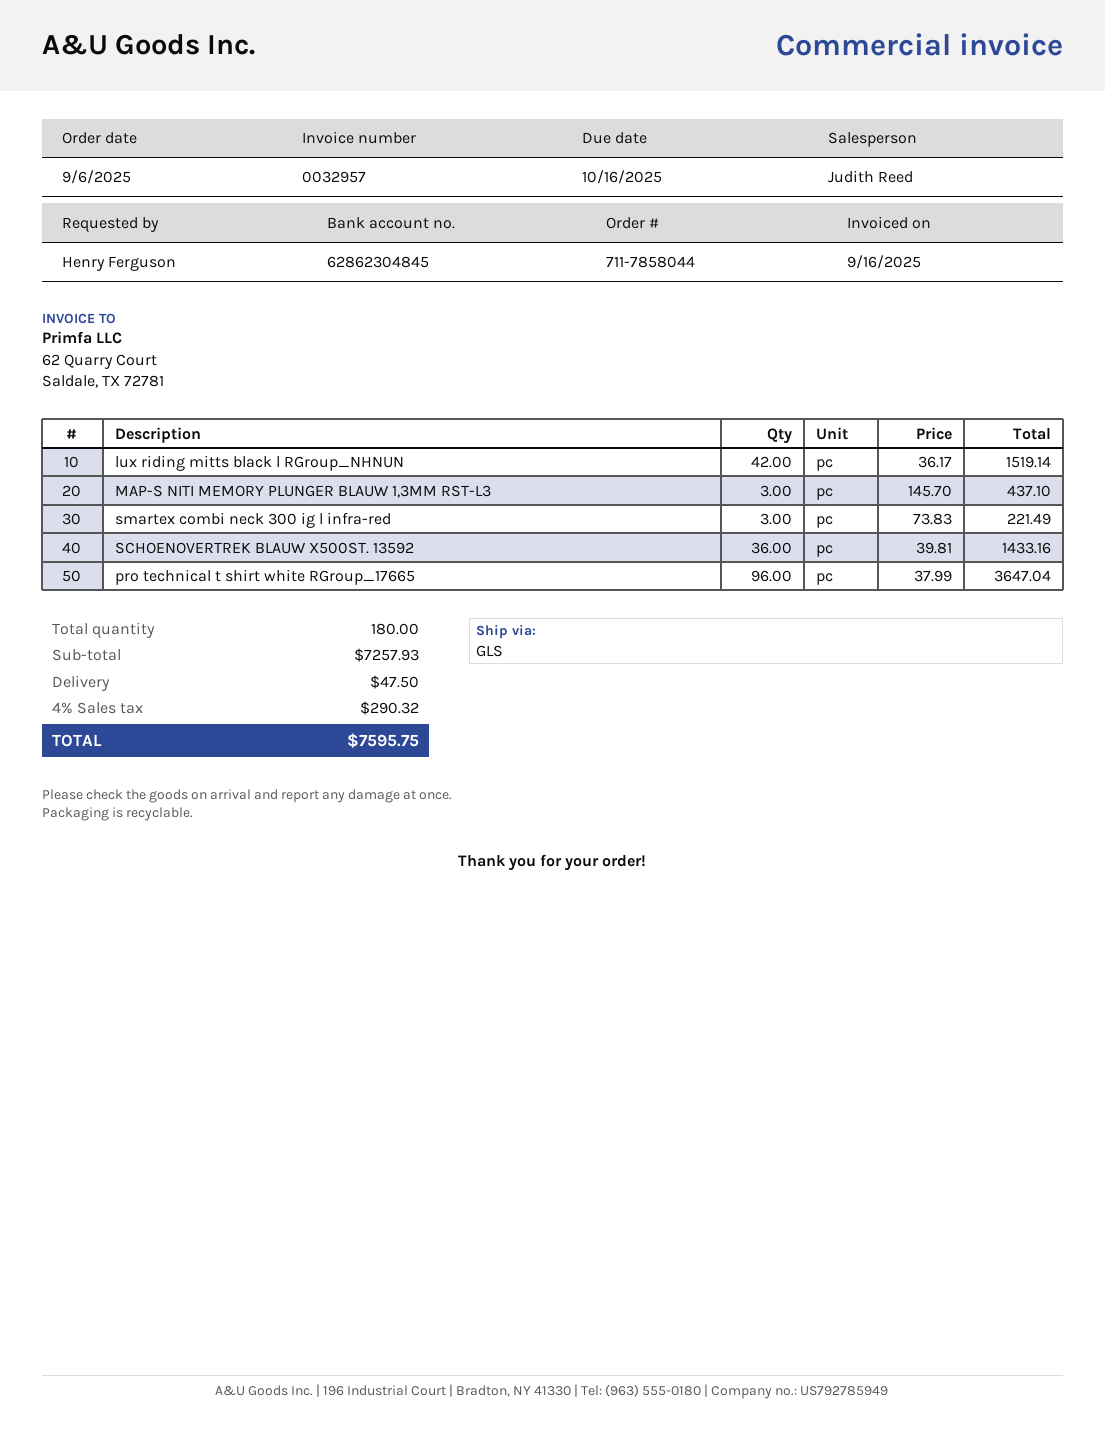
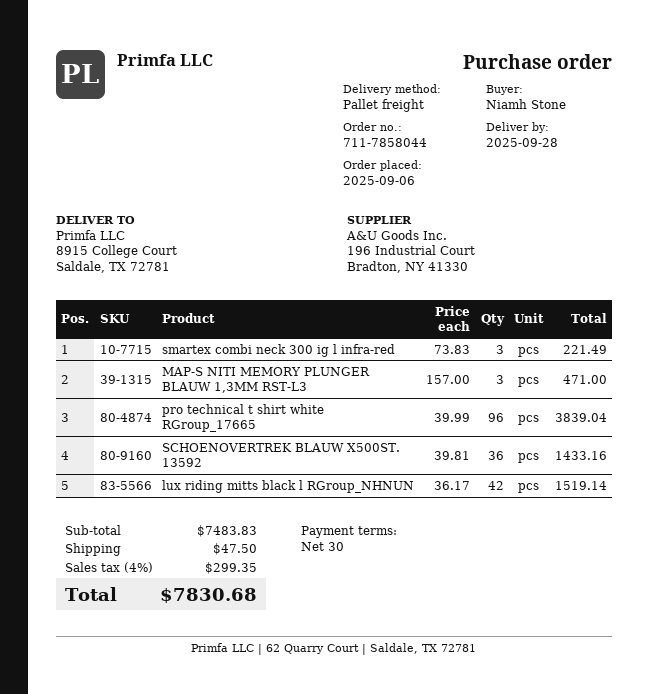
ordered by: Henry Ferguson -> Niamh Stone
shipping method: GLS -> pallet freight
MAP-S NITI MEMORY PLUNGER BLAUW 1,3MM RST-L3: 3 x 145.70 = 437.10 -> 3 x 157.00 = 471.00
pro technical t shirt white RGroup_17665: 96 x 37.99 = 3647.04 -> 96 x 39.99 = 3839.04
subtotal: 7257.93 -> 7483.83
tax: 4% = 290.32 -> 4% = 299.35
total: 7595.75 -> 7830.68

